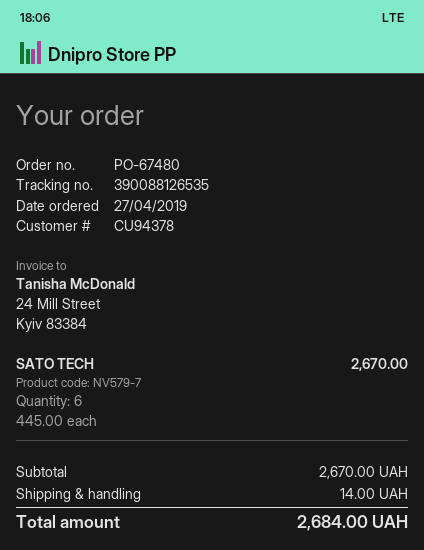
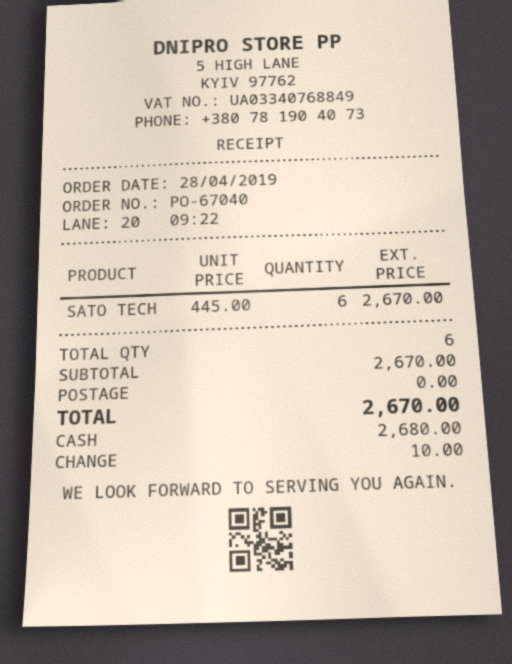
order number: PO-67480 -> PO-67040
order date: 2019-04-27 -> 2019-04-28
shipping: 14.00 -> 0.00
total: 2684.00 -> 2670.00

